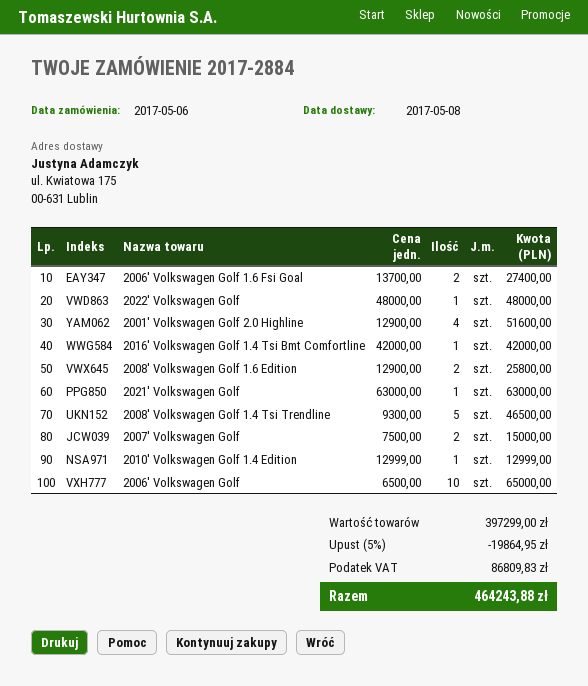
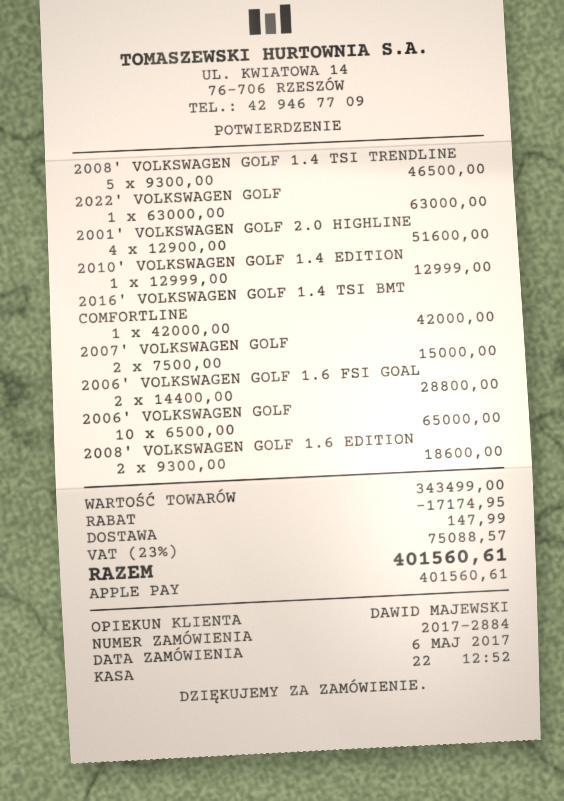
2006' Volkswagen Golf 1.6 Fsi Goal: 2 x 13700.00 = 27400.00 -> 2 x 14400.00 = 28800.00
2022' Volkswagen Golf: 1 x 48000.00 = 48000.00 -> 1 x 63000.00 = 63000.00
2008' Volkswagen Golf 1.6 Edition: 2 x 12900.00 = 25800.00 -> 2 x 9300.00 = 18600.00
2021' Volkswagen Golf: 1 x 63000.00 = 63000.00 -> none
subtotal: 397299.00 -> 343499.00
discount: 19864.95 -> 17174.95
shipping: none -> 147.99
tax: 86809.83 -> 75088.57
total: 464243.88 -> 401560.61

